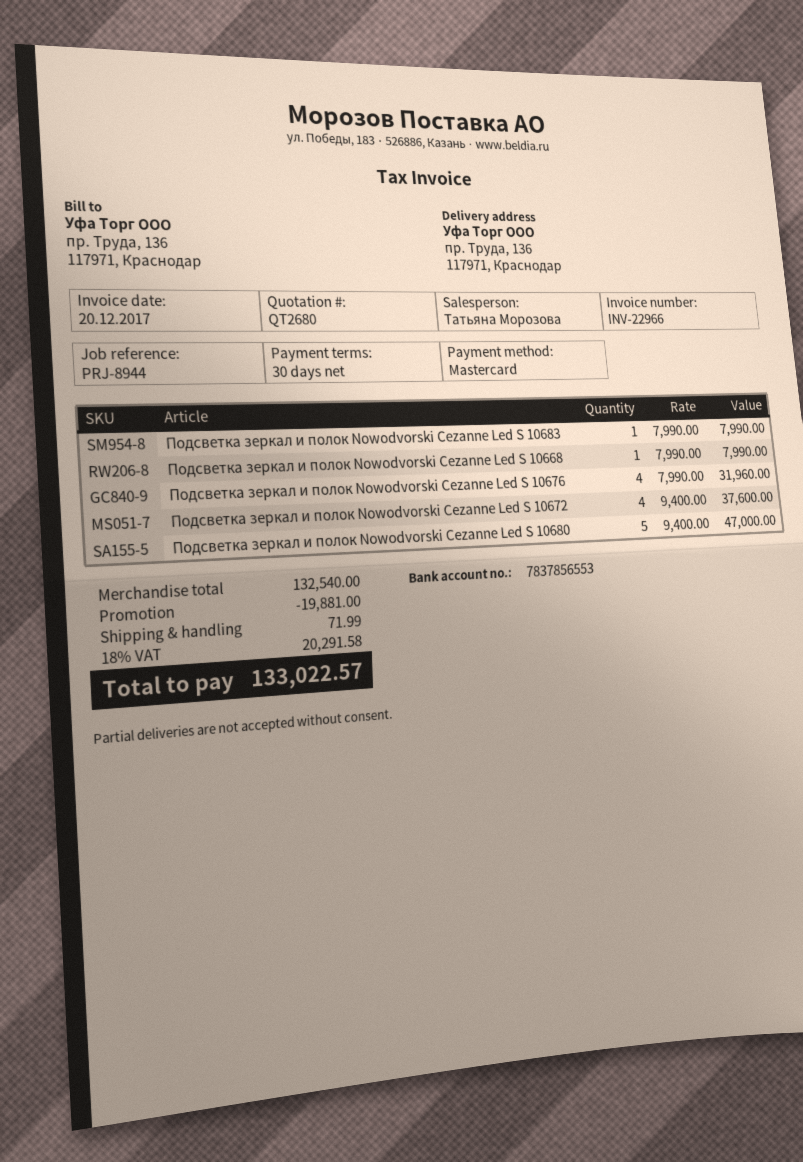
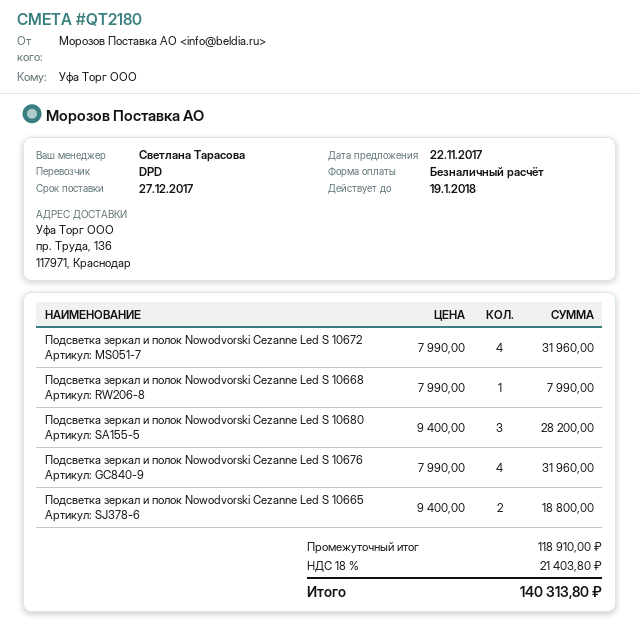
quote number: QT2680 -> QT2180
sales rep: Татьяна Морозова -> Светлана Тарасова
payment method: Mastercard -> bank transfer
Подсветка зеркал и полок Nowodvorski Cezanne Led S 10683: 1 x 7990.00 = 7990.00 -> none
Подсветка зеркал и полок Nowodvorski Cezanne Led S 10672: 4 x 9400.00 = 37600.00 -> 4 x 7990.00 = 31960.00
Подсветка зеркал и полок Nowodvorski Cezanne Led S 10680: 5 x 9400.00 = 47000.00 -> 3 x 9400.00 = 28200.00
Подсветка зеркал и полок Nowodvorski Cezanne Led S 10665: none -> 2 x 9400.00 = 18800.00
subtotal: 132540.00 -> 118910.00
discount: 19881.00 -> none
shipping: 71.99 -> none
tax: 18% = 20291.58 -> 18% = 21403.80
total: 133022.57 -> 140313.80

